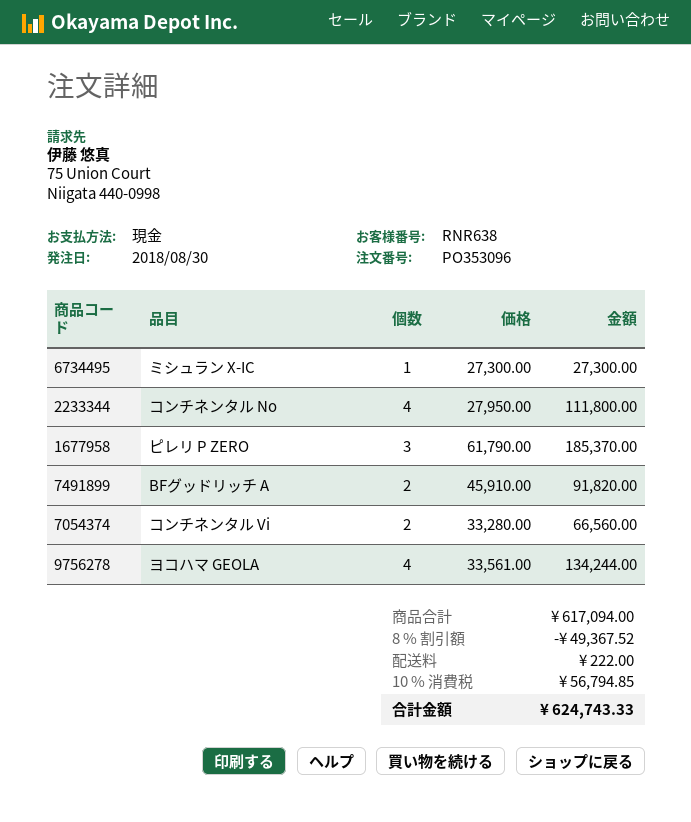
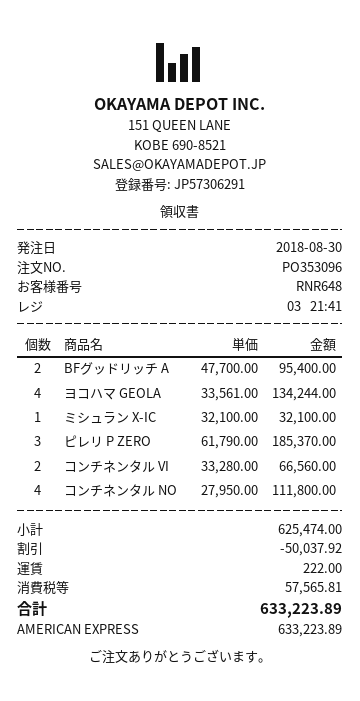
customer number: RNR638 -> RNR648
payment method: cash -> American Express
ミシュラン X-IC: 1 x 27300.00 = 27300.00 -> 1 x 32100.00 = 32100.00
BFグッドリッチ A: 2 x 45910.00 = 91820.00 -> 2 x 47700.00 = 95400.00
subtotal: 617094.00 -> 625474.00
discount: 49367.52 -> 50037.92
tax: 56794.85 -> 57565.81
total: 624743.33 -> 633223.89

